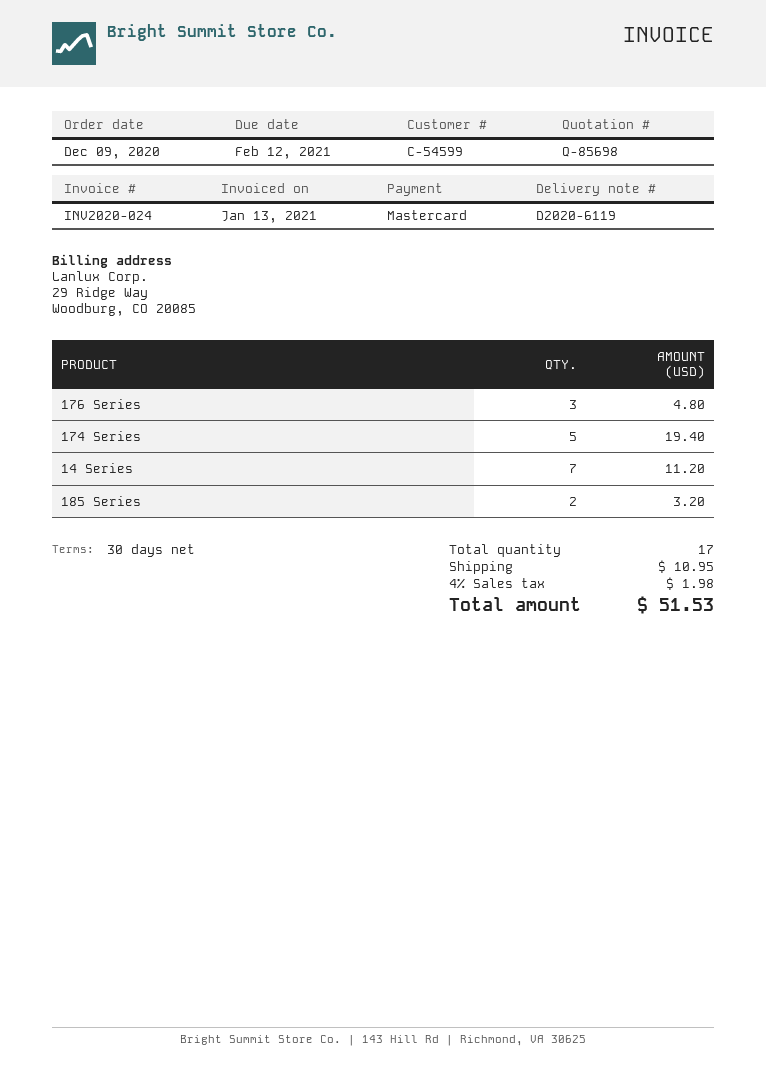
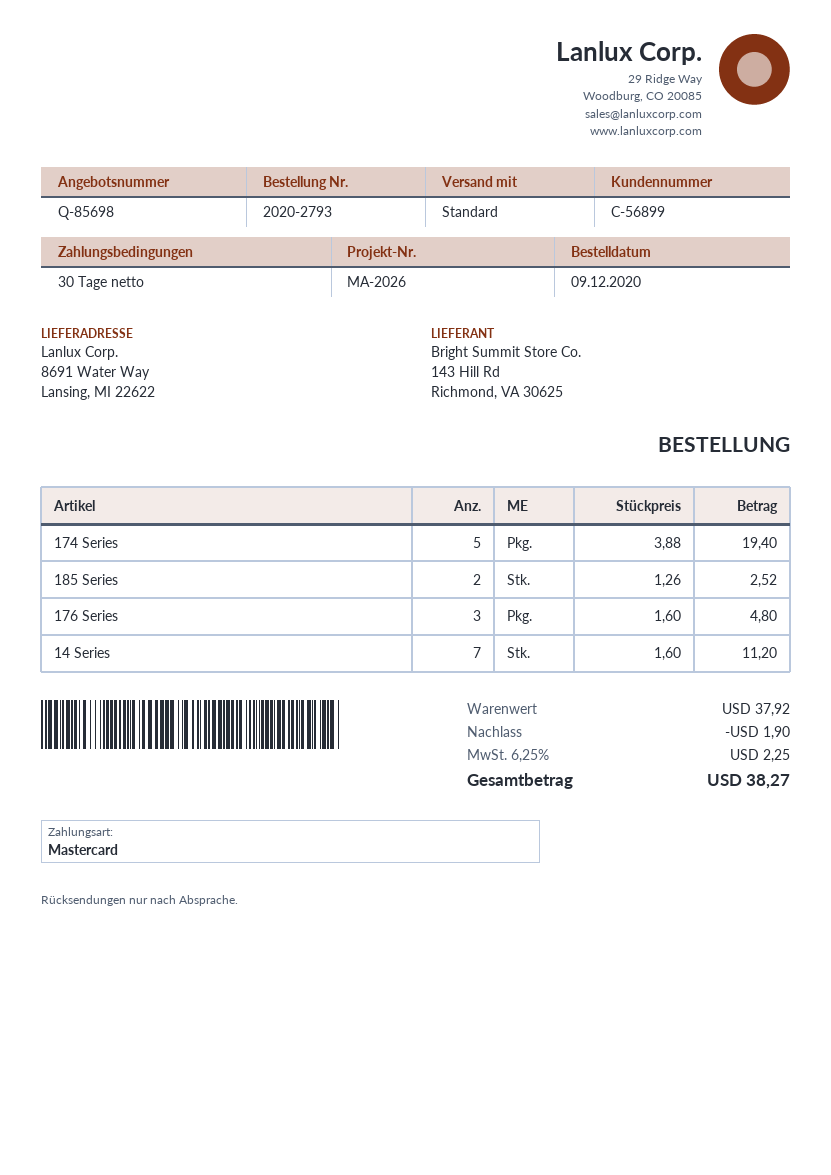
customer number: C-54599 -> C-56899
185 Series: 2 for 3.20 -> 2 for 2.52
discount: none -> 1.90
shipping: 10.95 -> none
tax: 4% = 1.98 -> 6.25% = 2.25
total: 51.53 -> 38.27

